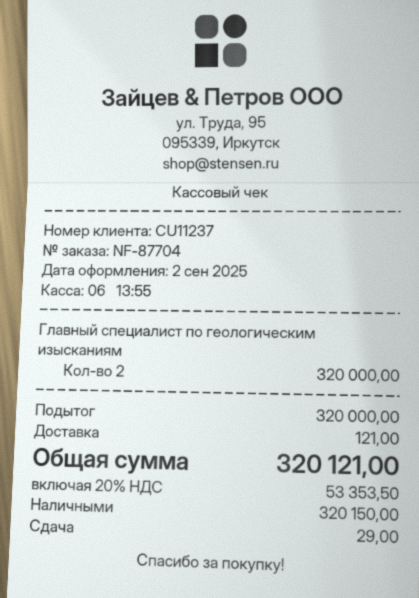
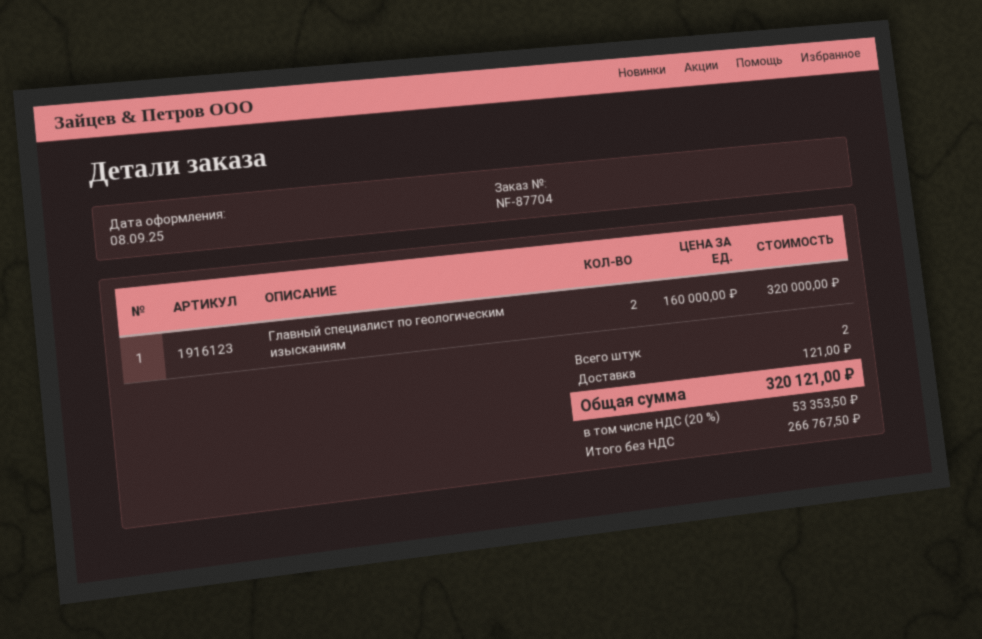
order date: 2025-09-02 -> 2025-09-08

